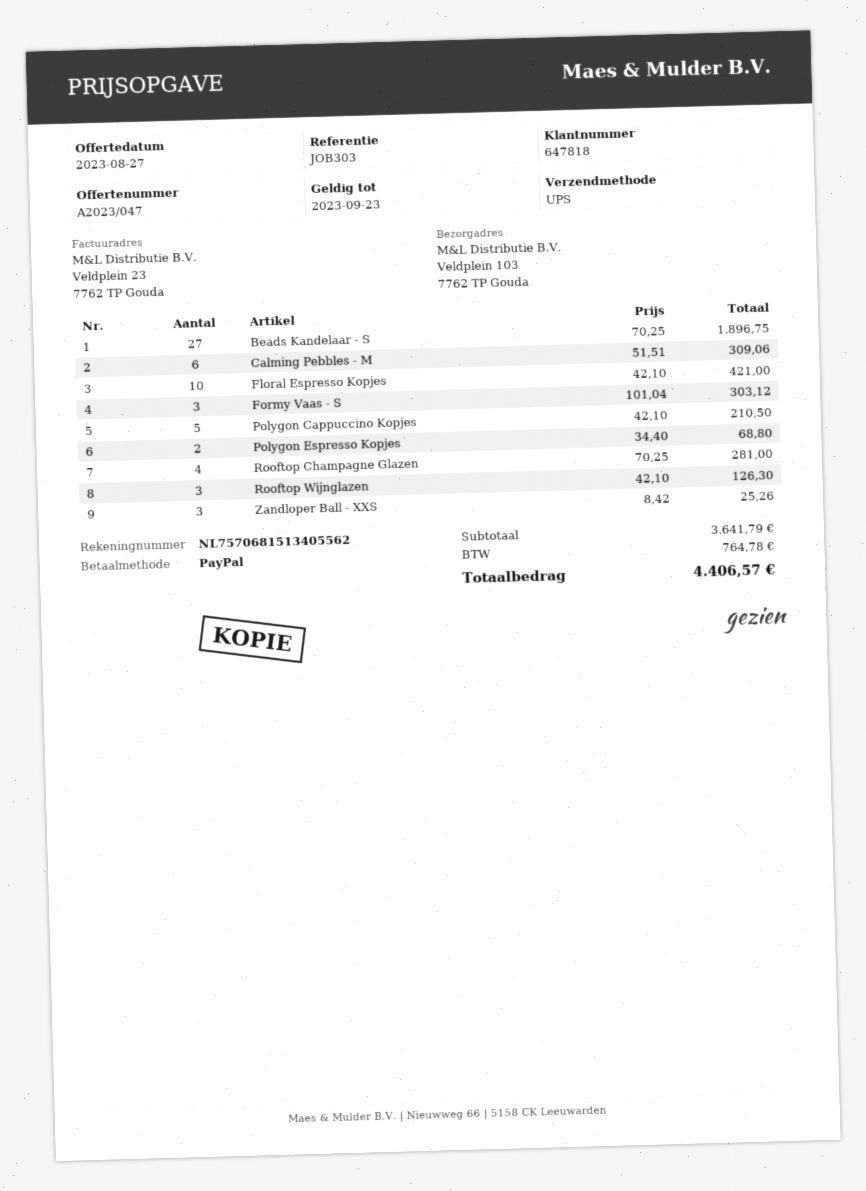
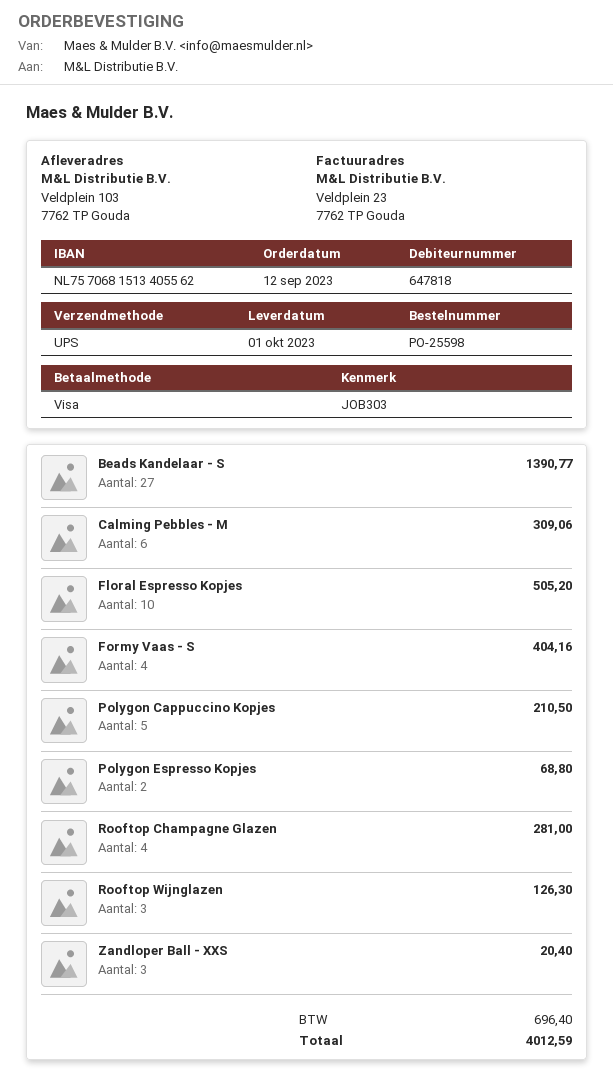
payment method: PayPal -> Visa
Beads Kandelaar - S: 27 for 1896.75 -> 27 for 1390.77
Floral Espresso Kopjes: 10 for 421.00 -> 10 for 505.20
Formy Vaas - S: 3 for 303.12 -> 4 for 404.16
Zandloper Ball - XXS: 3 for 25.26 -> 3 for 20.40
tax: 764.78 -> 696.40
total: 4406.57 -> 4012.59

